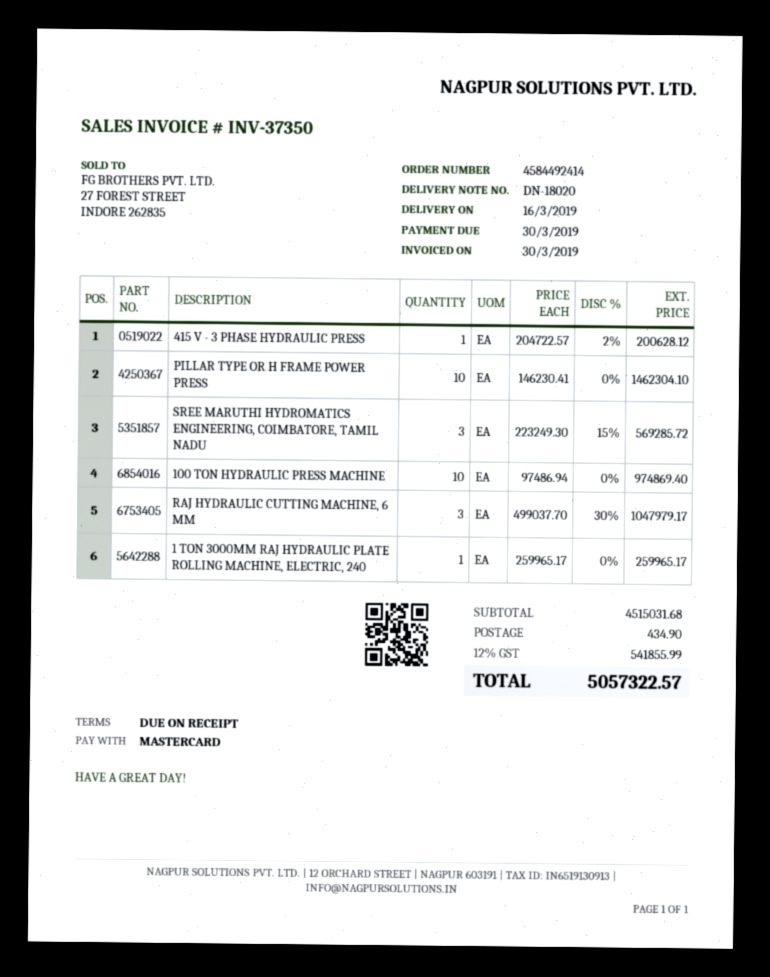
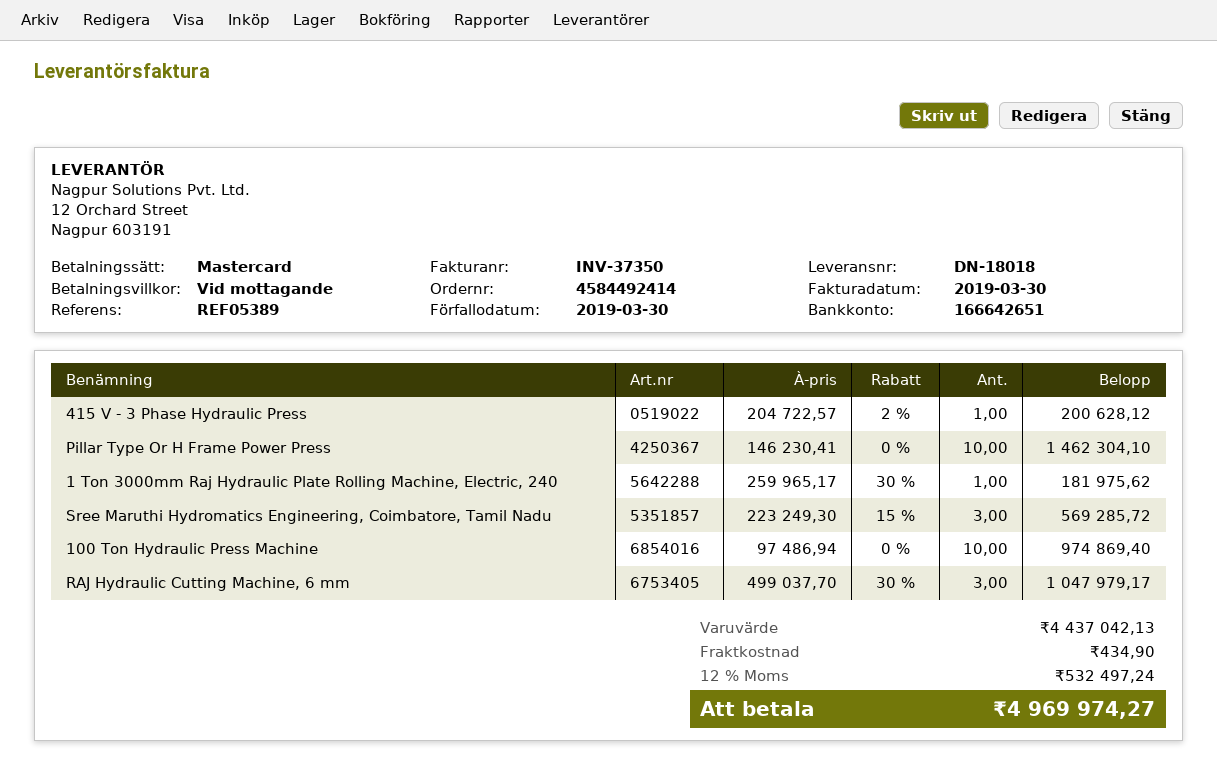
delivery note number: DN-18020 -> DN-18018
1 TON 3000MM RAJ HYDRAULIC PLATE ROLLING MACHINE, ELECTRIC, 240: 1 x 259965.17 = 259965.17 -> 1 x 259965.17 - 30% = 181975.62
subtotal: 4515031.68 -> 4437042.13
tax: 12% = 541855.99 -> 12% = 532497.24
total: 5057322.57 -> 4969974.27

